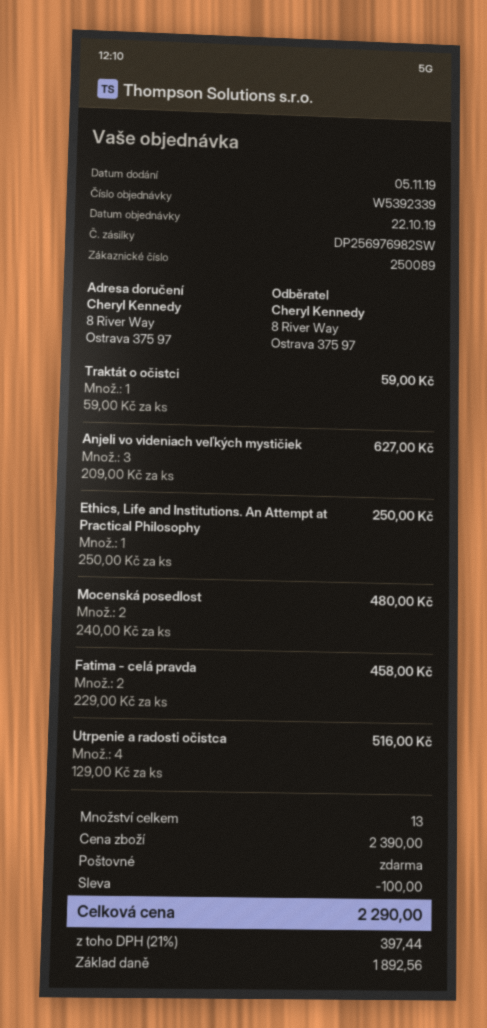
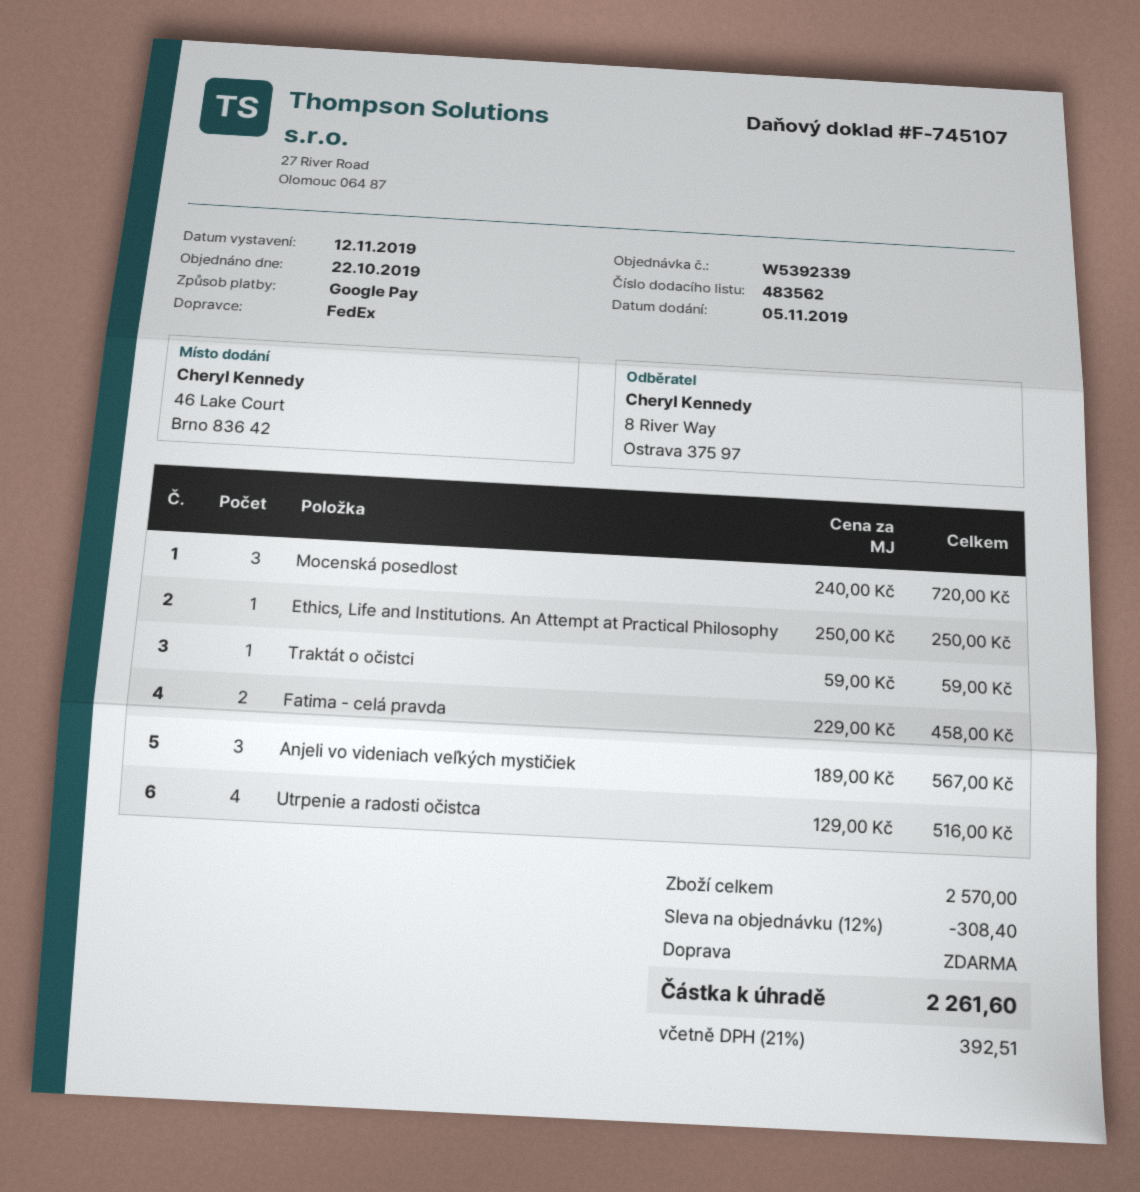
ship to: 8 River Way, Ostrava 375 97 -> 46 Lake Court, Brno 836 42
Anjeli vo videniach veľkých mystičiek: 3 x 209.00 = 627.00 -> 3 x 189.00 = 567.00
Mocenská posedlost: 2 x 240.00 = 480.00 -> 3 x 240.00 = 720.00
subtotal: 2390.00 -> 2570.00
discount: 100.00 -> 308.40
tax: 21% = 397.44 -> 21% = 392.51
total: 2290.00 -> 2261.60

